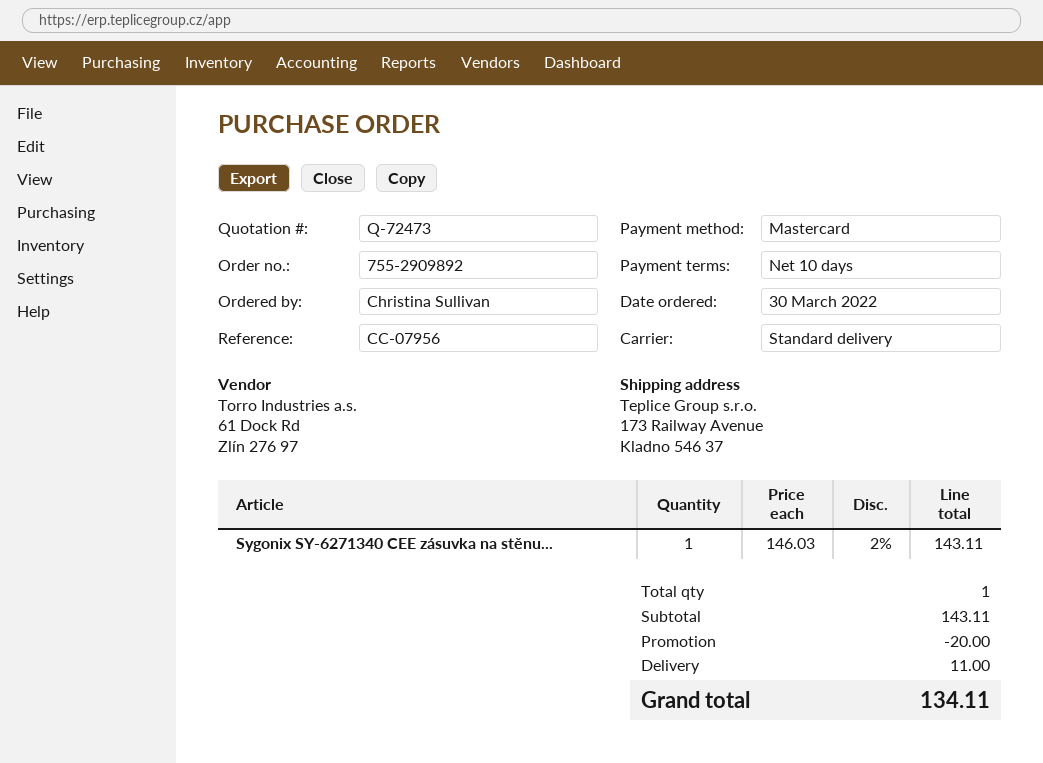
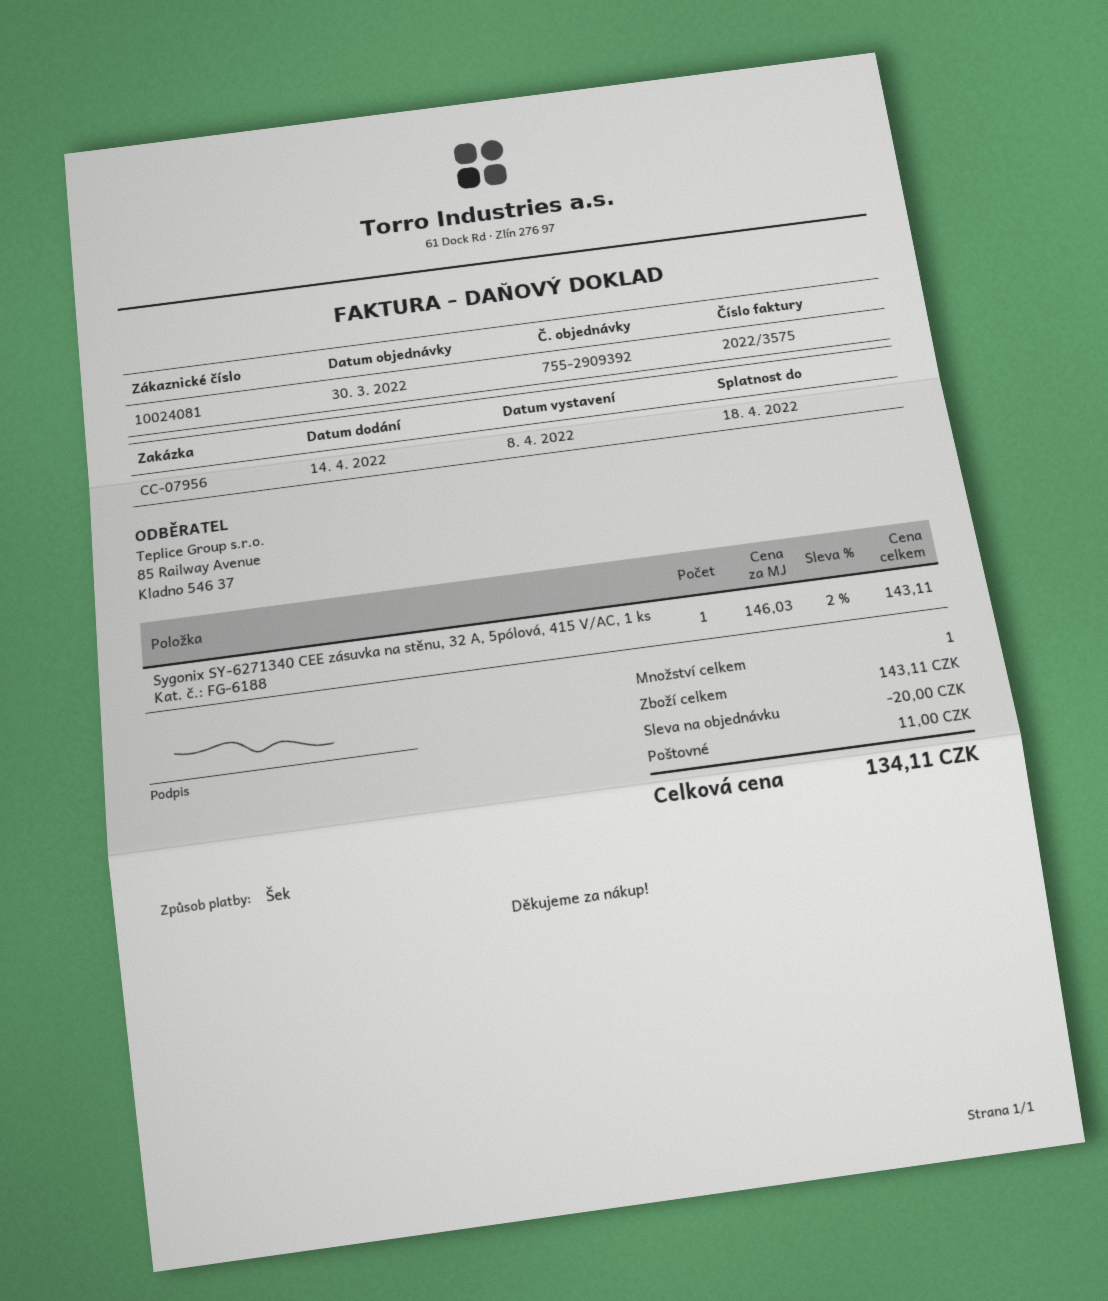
order number: 755-2909892 -> 755-2909392
payment method: Mastercard -> cheque

